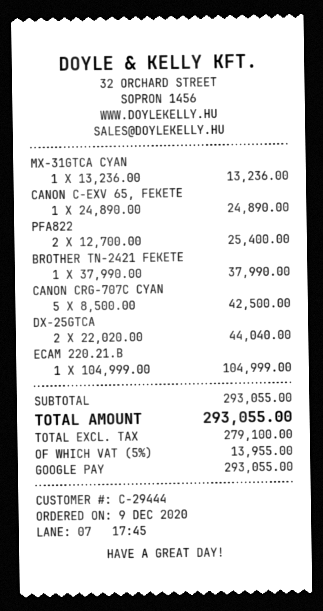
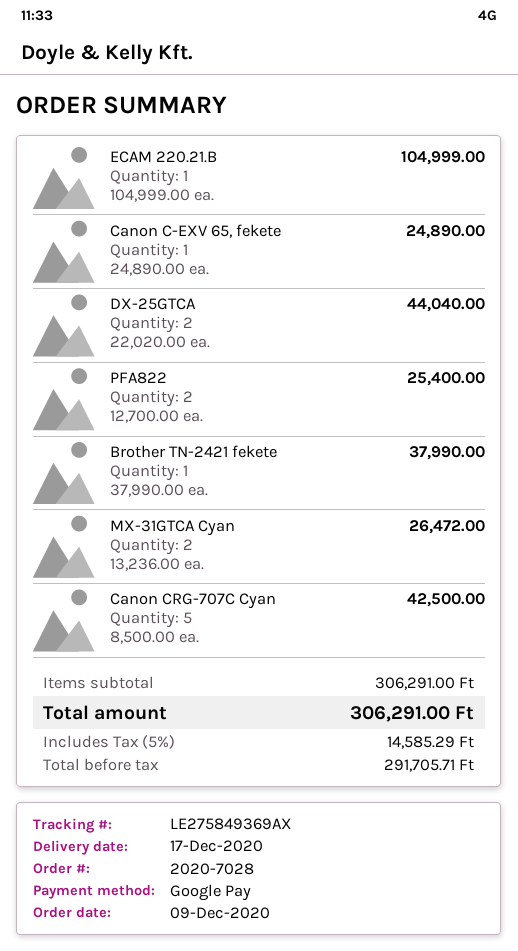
MX-31GTCA CYAN: 1 x 13236.00 = 13236.00 -> 2 x 13236.00 = 26472.00
subtotal: 293055.00 -> 306291.00
net: 279100.00 -> 291705.71
tax: 5% = 13955.00 -> 5% = 14585.29
total: 293055.00 -> 306291.00

